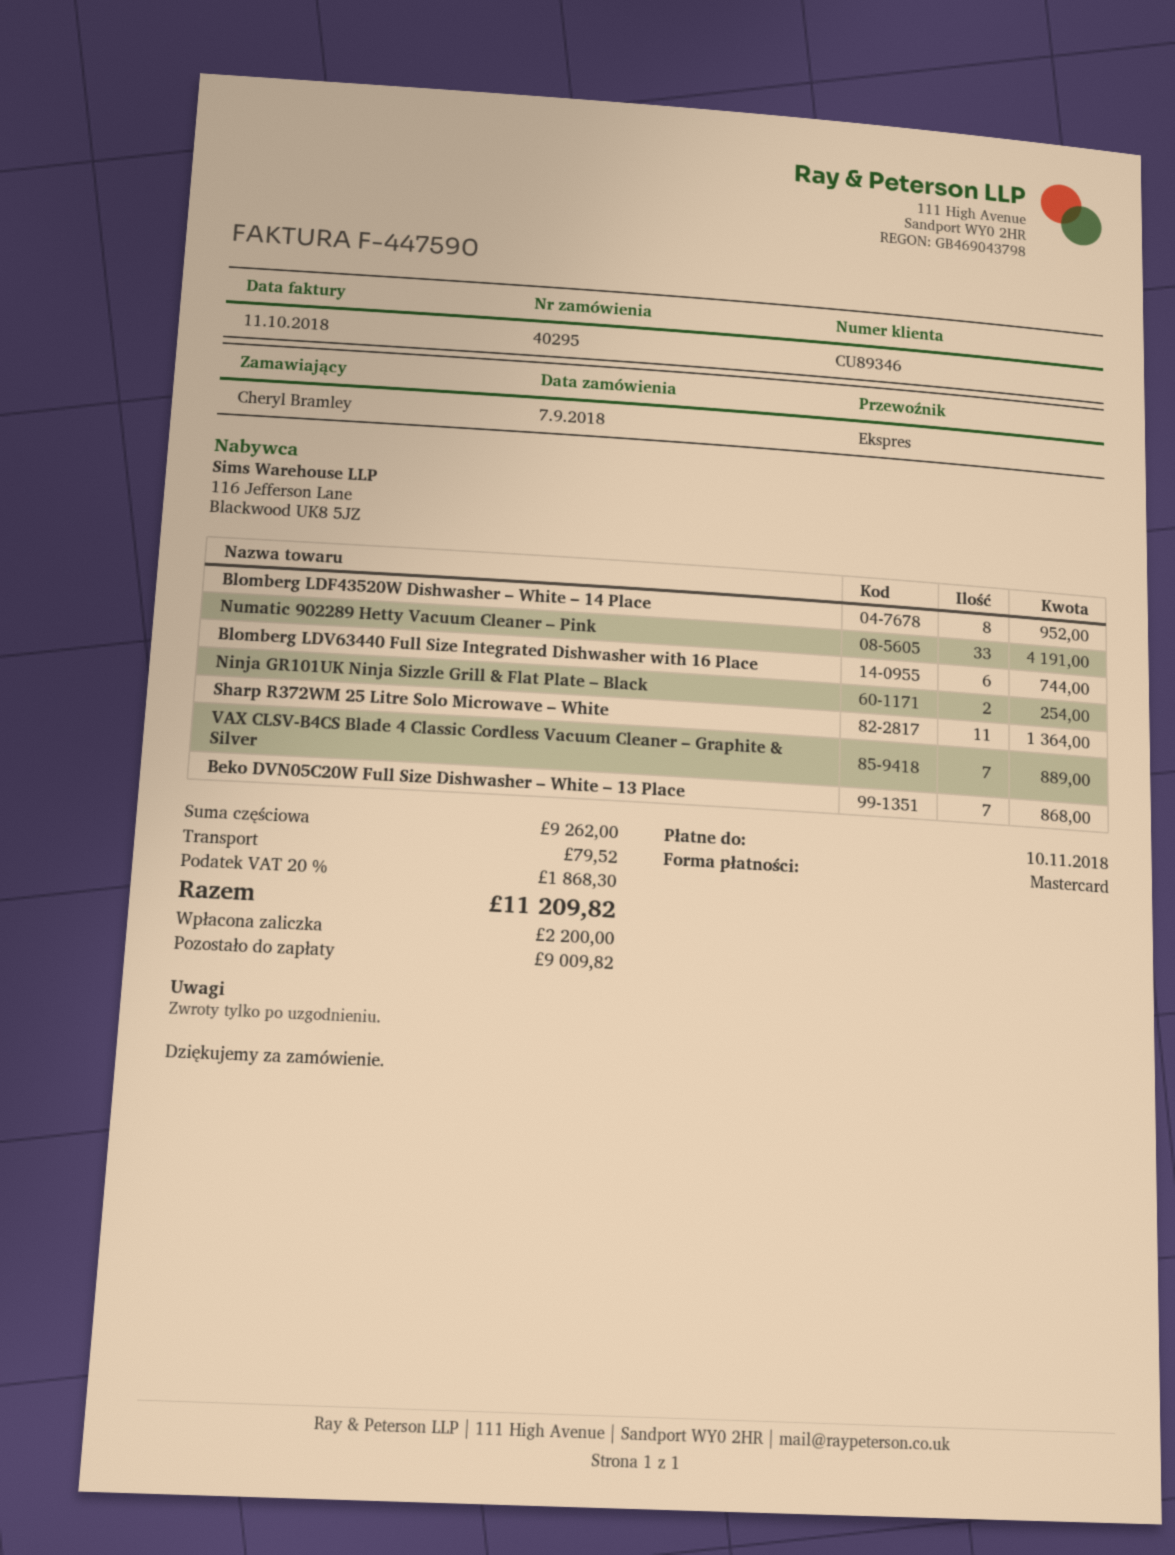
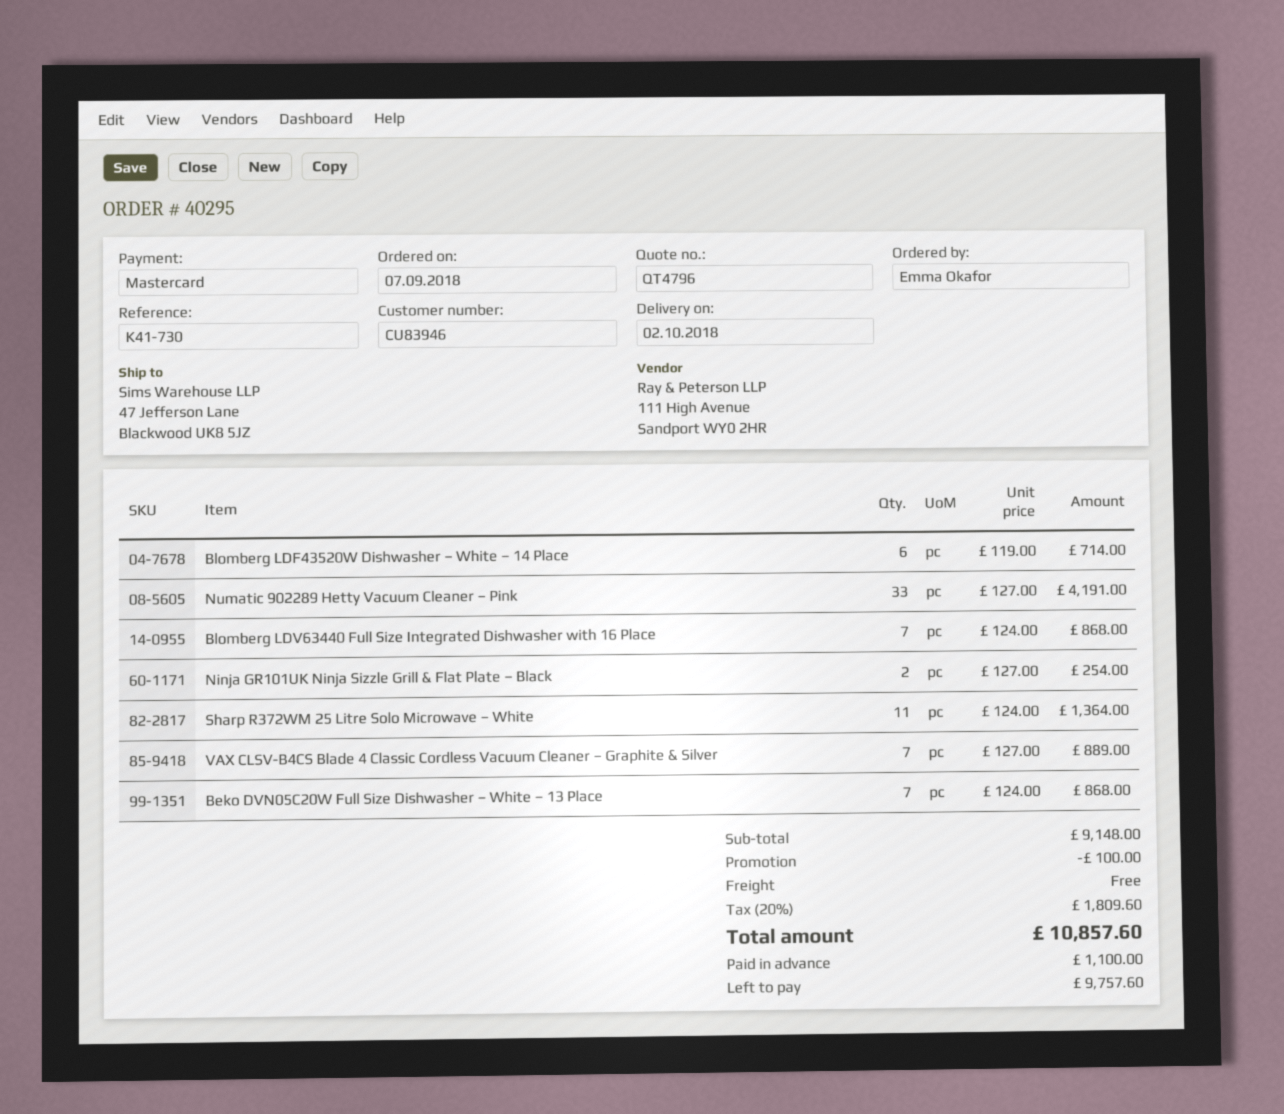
customer number: CU89346 -> CU83946
ordered by: Cheryl Bramley -> Emma Okafor
Blomberg LDF43520W Dishwasher – White – 14 Place: 8 for 952.00 -> 6 for 714.00
Blomberg LDV63440 Full Size Integrated Dishwasher with 16 Place: 6 for 744.00 -> 7 for 868.00
subtotal: 9262.00 -> 9148.00
discount: none -> 100.00
shipping: 79.52 -> 0.00
tax: 20% = 1868.30 -> 20% = 1809.60
total: 11209.82 -> 10857.60
deposit: 2200.00 -> 1100.00
balance: 9009.82 -> 9757.60

